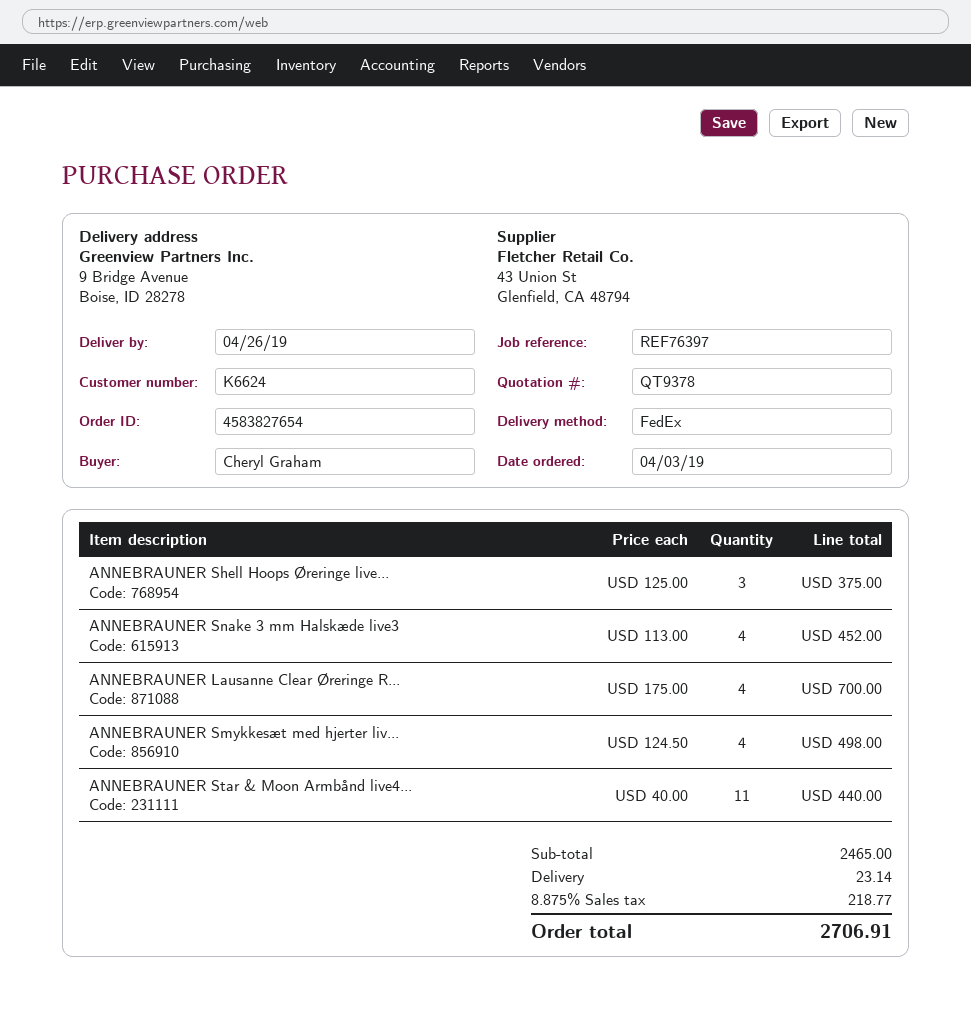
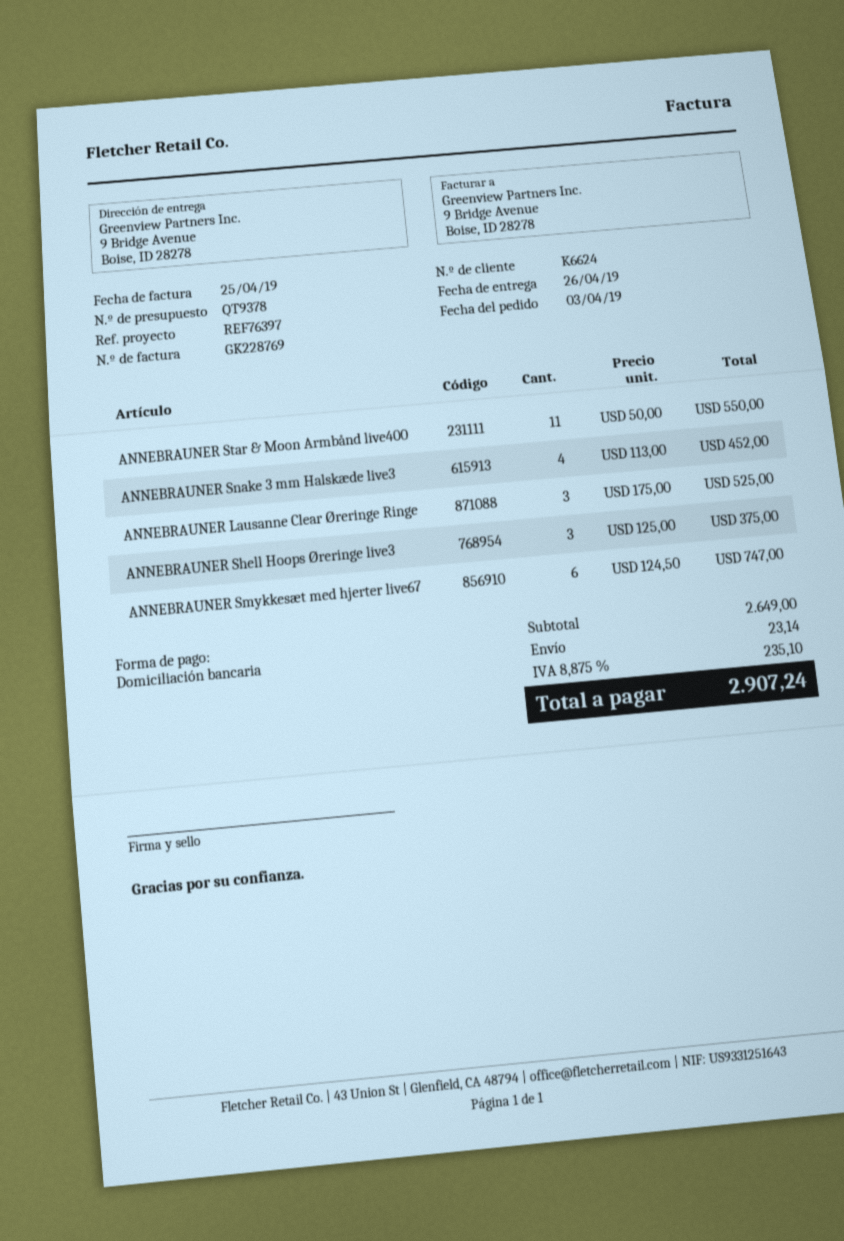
ANNEBRAUNER Lausanne Clear Øreringe R...: 4 x 175.00 = 700.00 -> 3 x 175.00 = 525.00
ANNEBRAUNER Smykkesæt med hjerter liv...: 4 x 124.50 = 498.00 -> 6 x 124.50 = 747.00
ANNEBRAUNER Star & Moon Armbånd live4...: 11 x 40.00 = 440.00 -> 11 x 50.00 = 550.00
subtotal: 2465.00 -> 2649.00
tax: 8.875% = 218.77 -> 8.875% = 235.10
total: 2706.91 -> 2907.24

